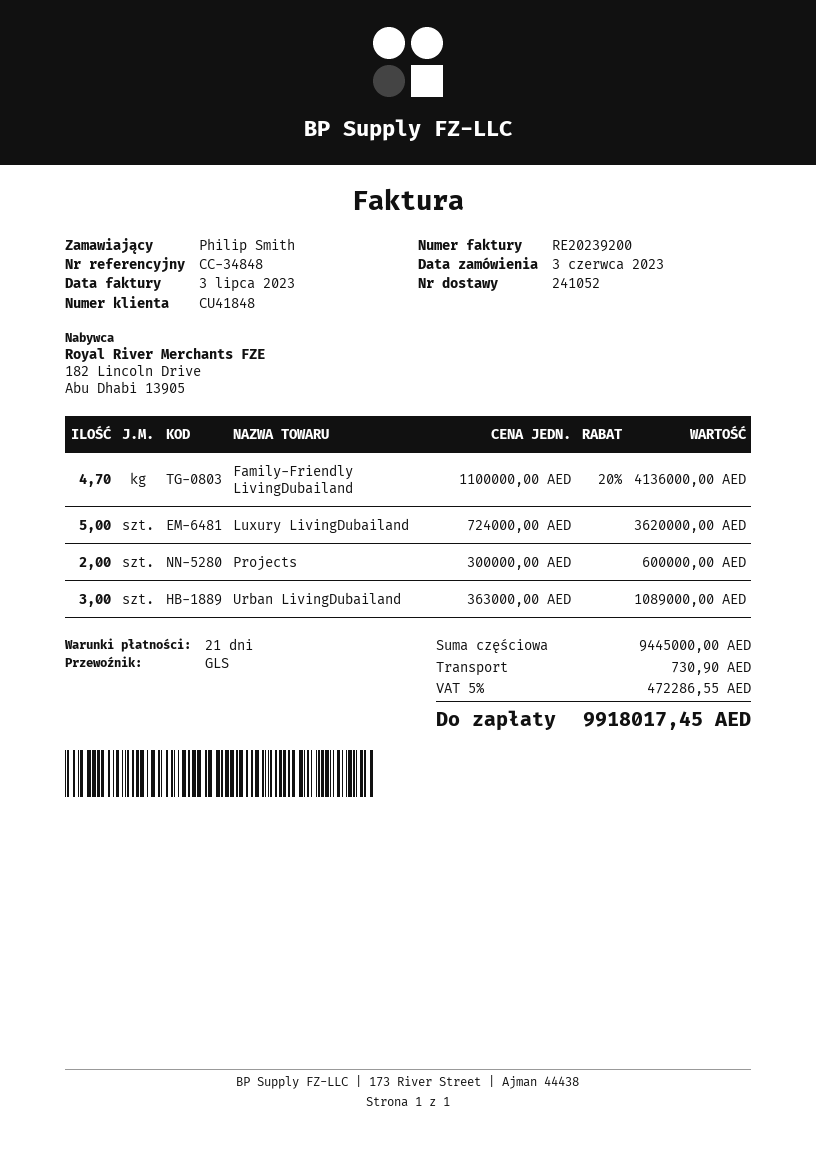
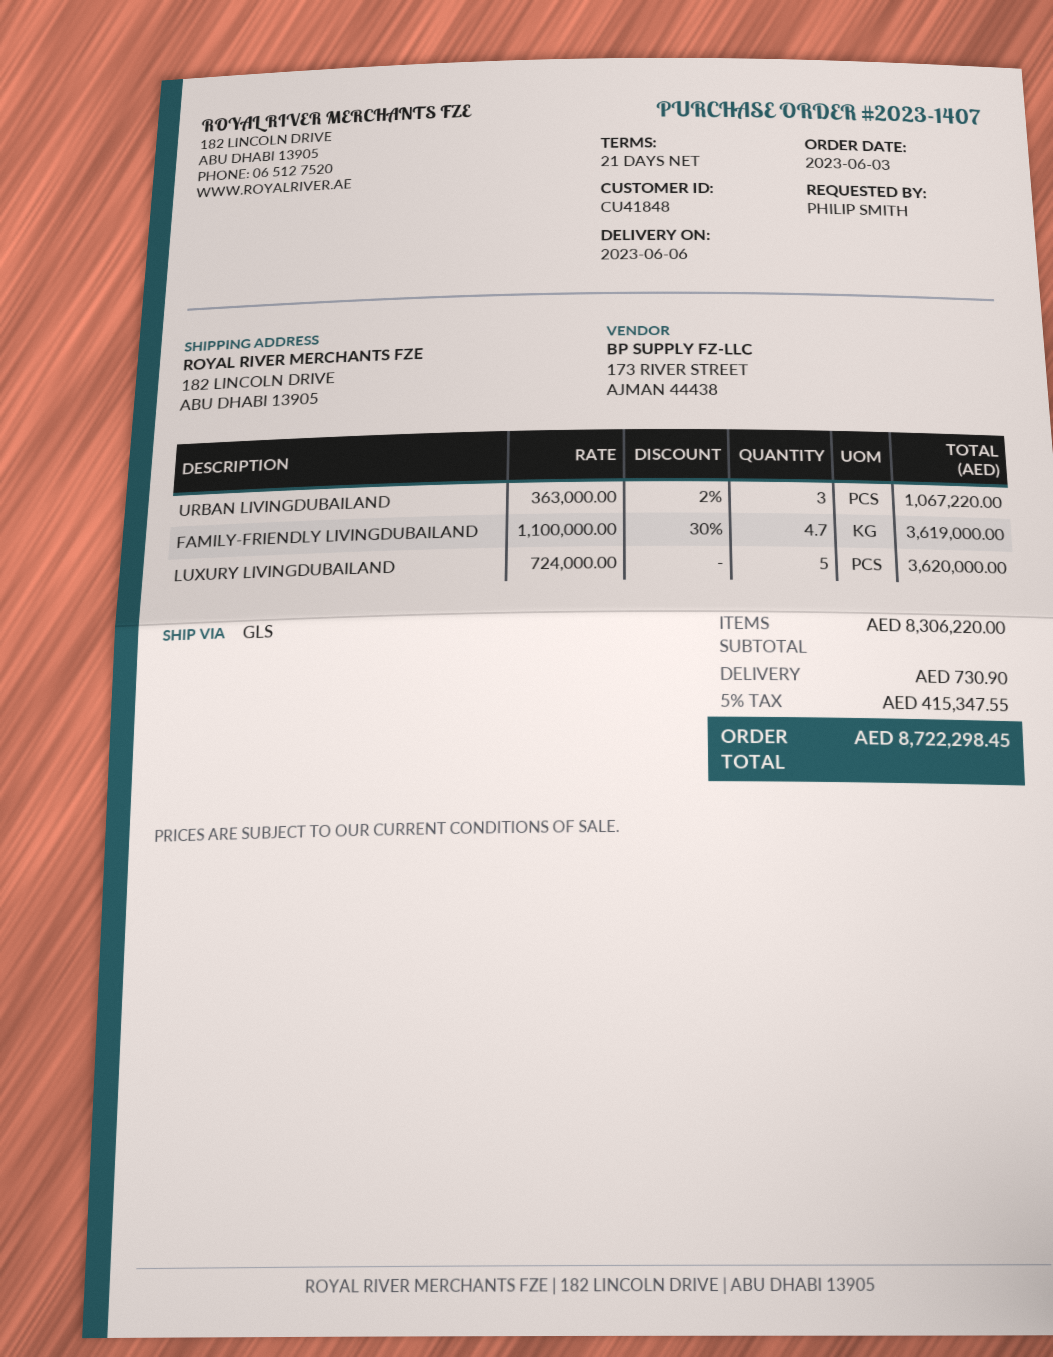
Family-Friendly LivingDubailand: 4.7 x 1100000.00 - 20% = 4136000.00 -> 4.7 x 1100000.00 - 30% = 3619000.00
Projects: 2 x 300000.00 = 600000.00 -> none
Urban LivingDubailand: 3 x 363000.00 = 1089000.00 -> 3 x 363000.00 - 2% = 1067220.00
subtotal: 9445000.00 -> 8306220.00
tax: 5% = 472286.55 -> 5% = 415347.55
total: 9918017.45 -> 8722298.45

